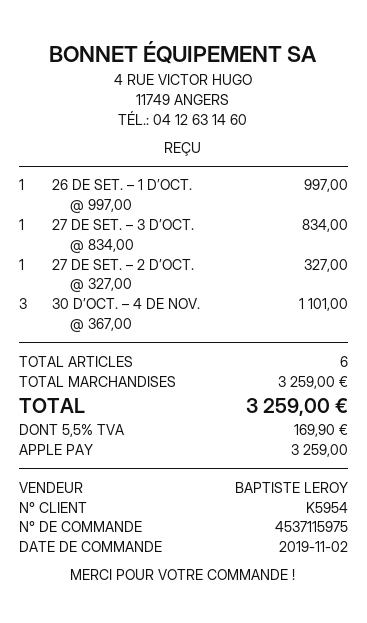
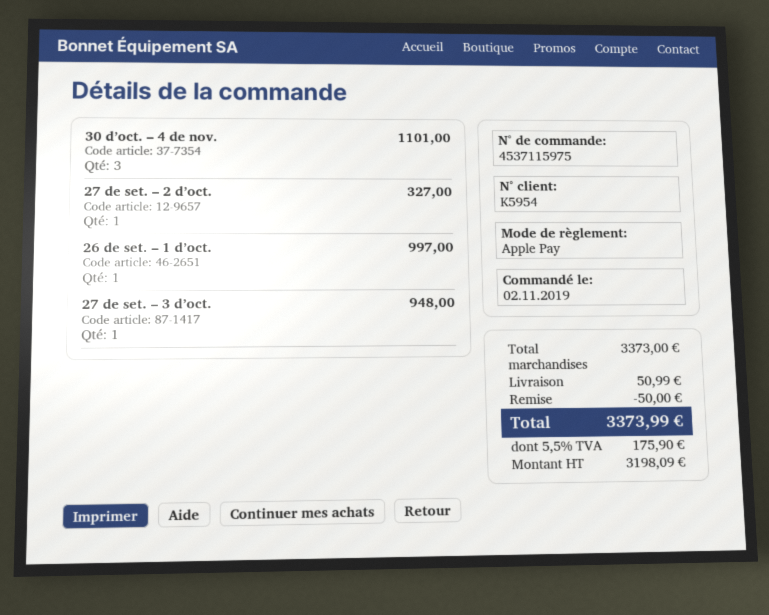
27 DE SET. – 3 D’OCT.: 1 for 834.00 -> 1 for 948.00
subtotal: 3259.00 -> 3373.00
discount: none -> 50.00
shipping: none -> 50.99
tax: 5.5% = 169.90 -> 5.5% = 175.90
total: 3259.00 -> 3373.99

